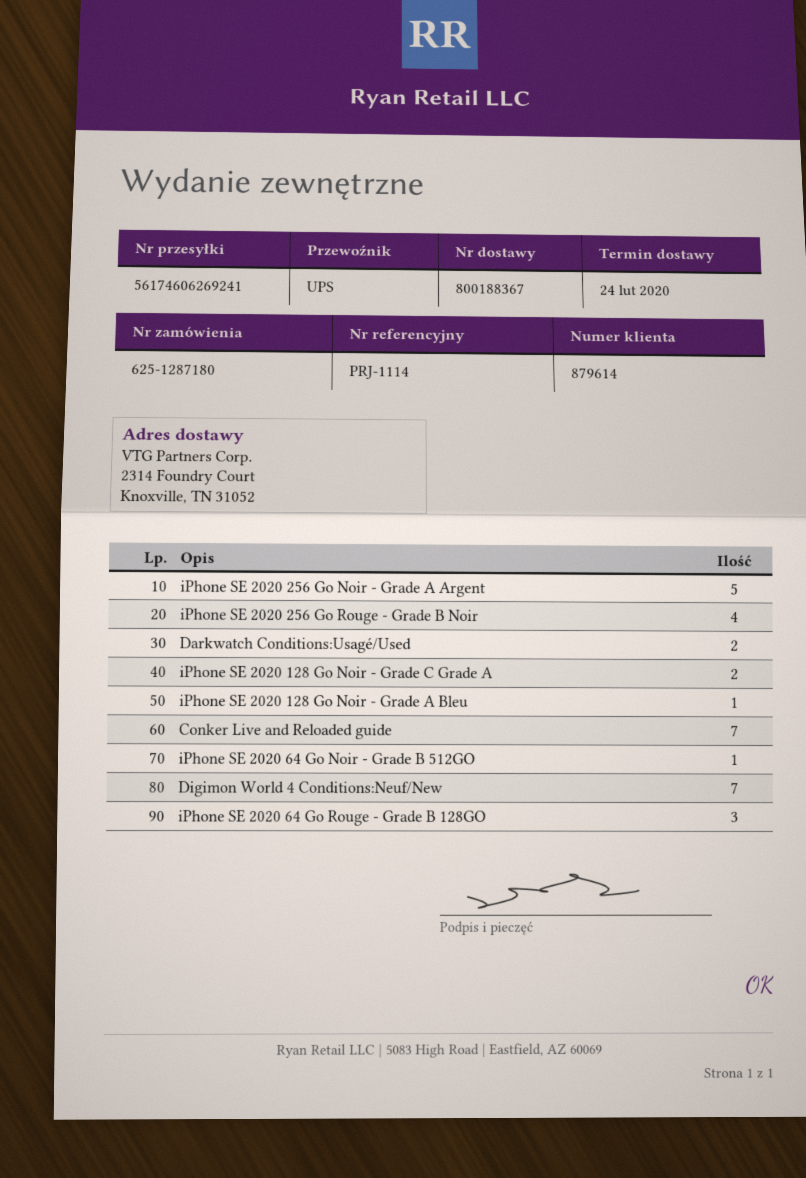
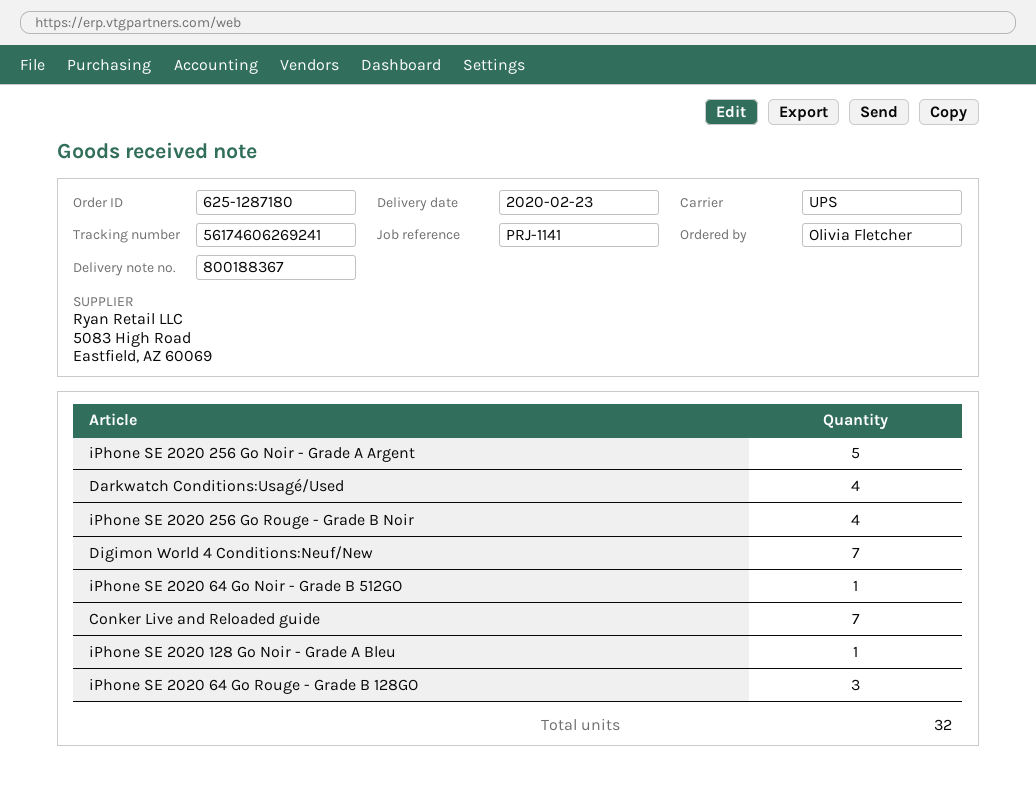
delivery date: 2020-02-24 -> 2020-02-23
reference: PRJ-1114 -> PRJ-1141
Darkwatch Conditions:Usagé/Used: 2 -> 4
iPhone SE 2020 128 Go Noir - Grade C Grade A: 2 -> none

